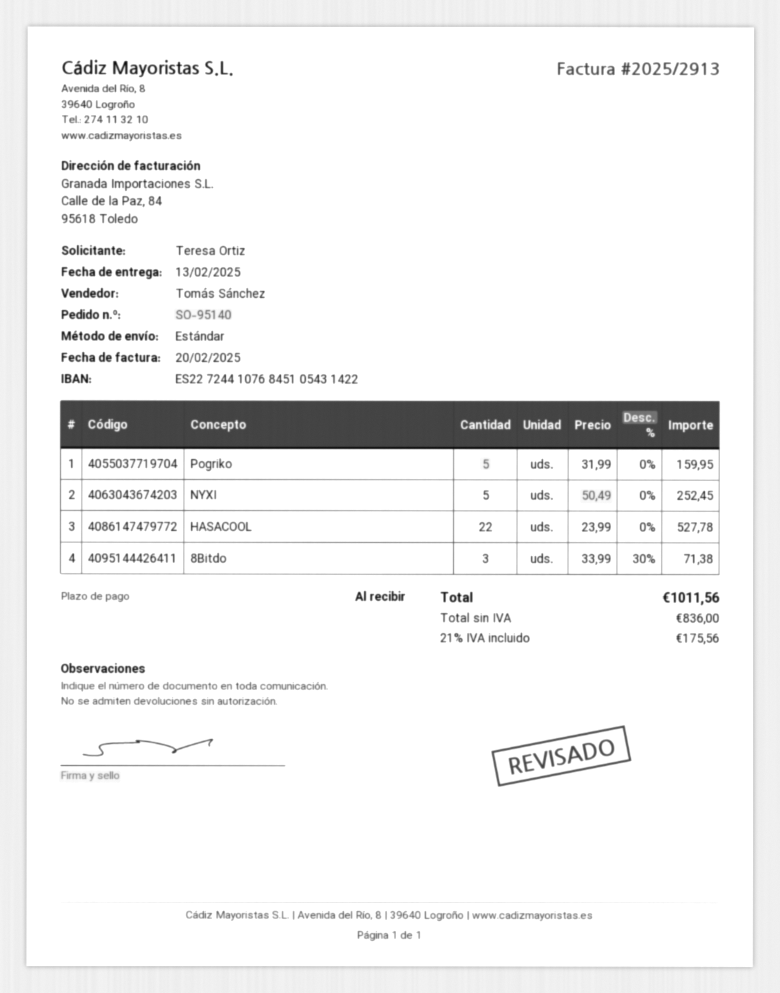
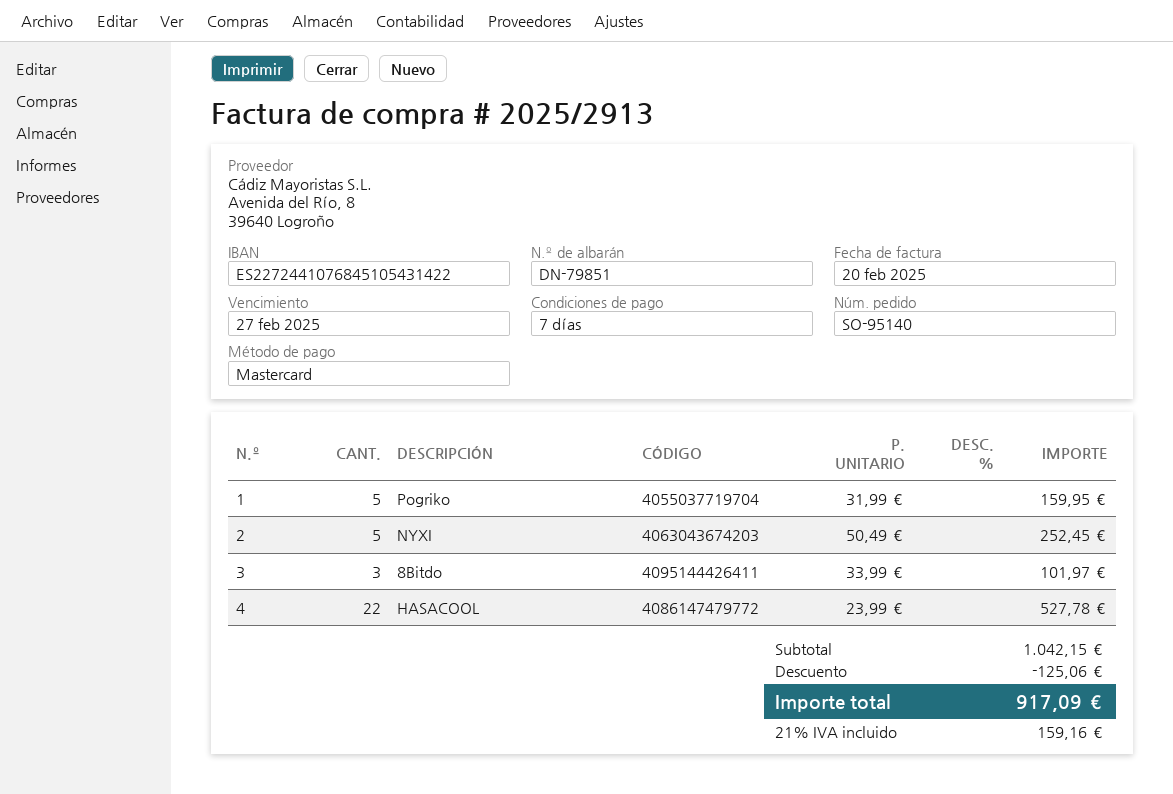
payment terms: on receipt -> 7 days
8Bitdo: 3 x 33.99 - 30% = 71.38 -> 3 x 33.99 = 101.97
discount: none -> 125.06
tax: 21% = 175.56 -> 21% = 159.16
total: 1011.56 -> 917.09

